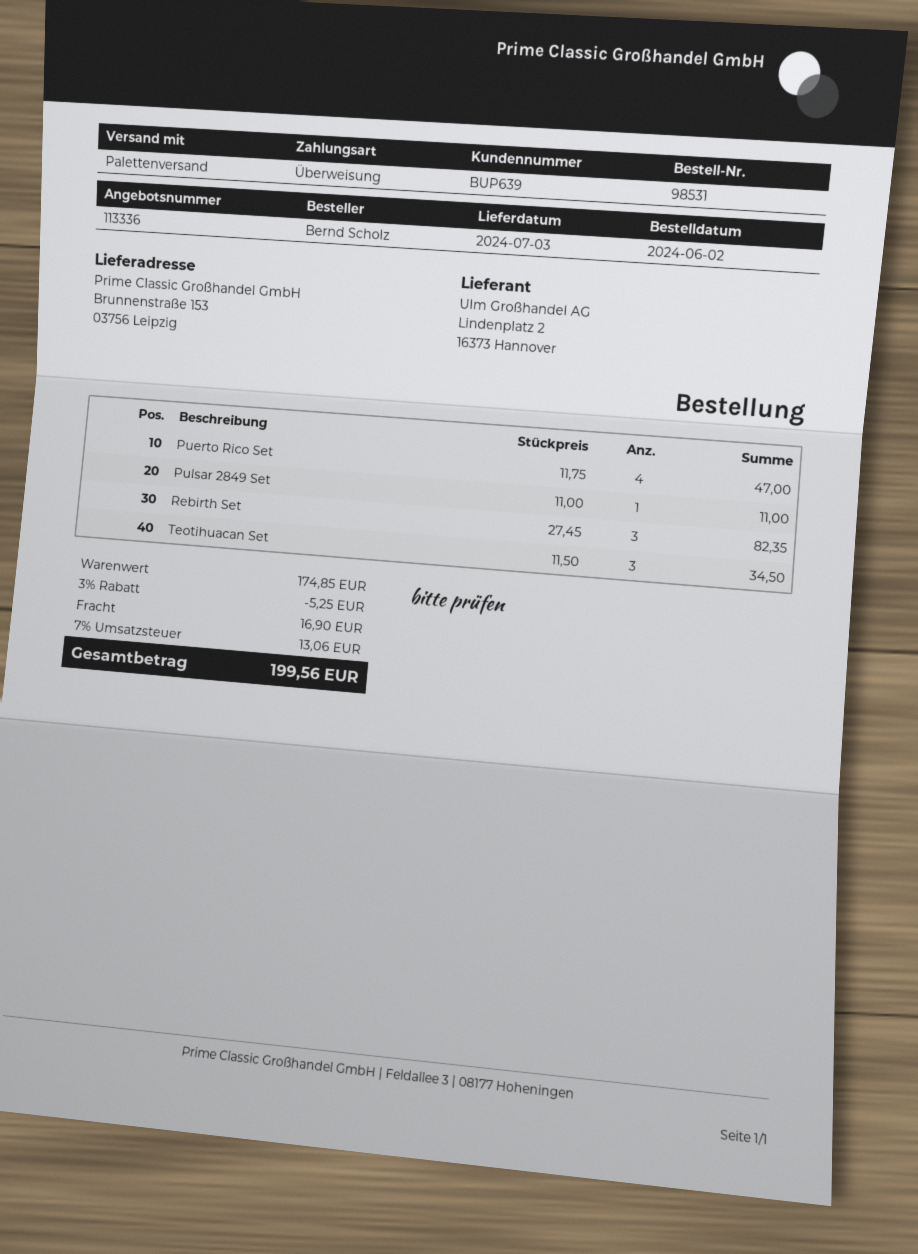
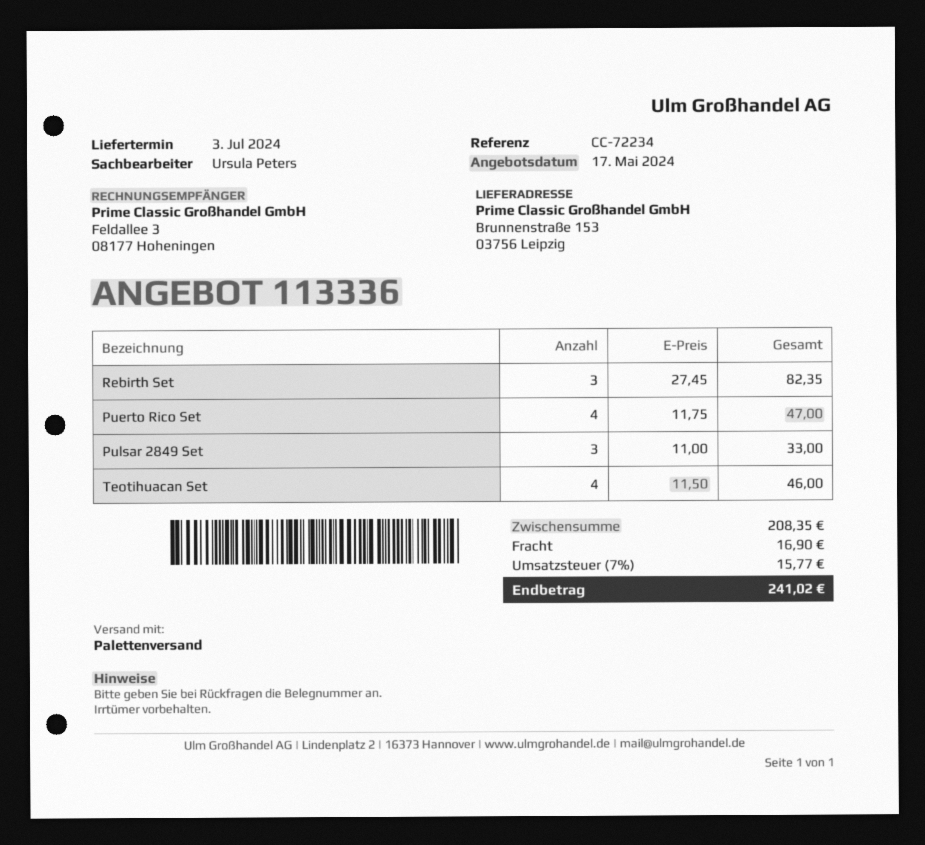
Pulsar 2849 Set: 1 x 11.00 = 11.00 -> 3 x 11.00 = 33.00
Teotihuacan Set: 3 x 11.50 = 34.50 -> 4 x 11.50 = 46.00
subtotal: 174.85 -> 208.35
discount: 3% = 5.25 -> none
tax: 7% = 13.06 -> 7% = 15.77
total: 199.56 -> 241.02

